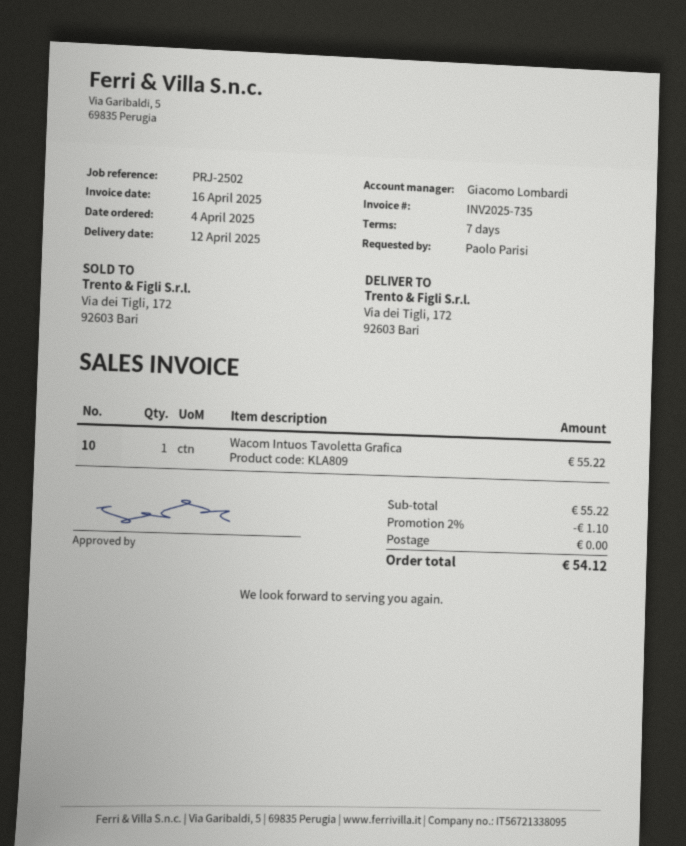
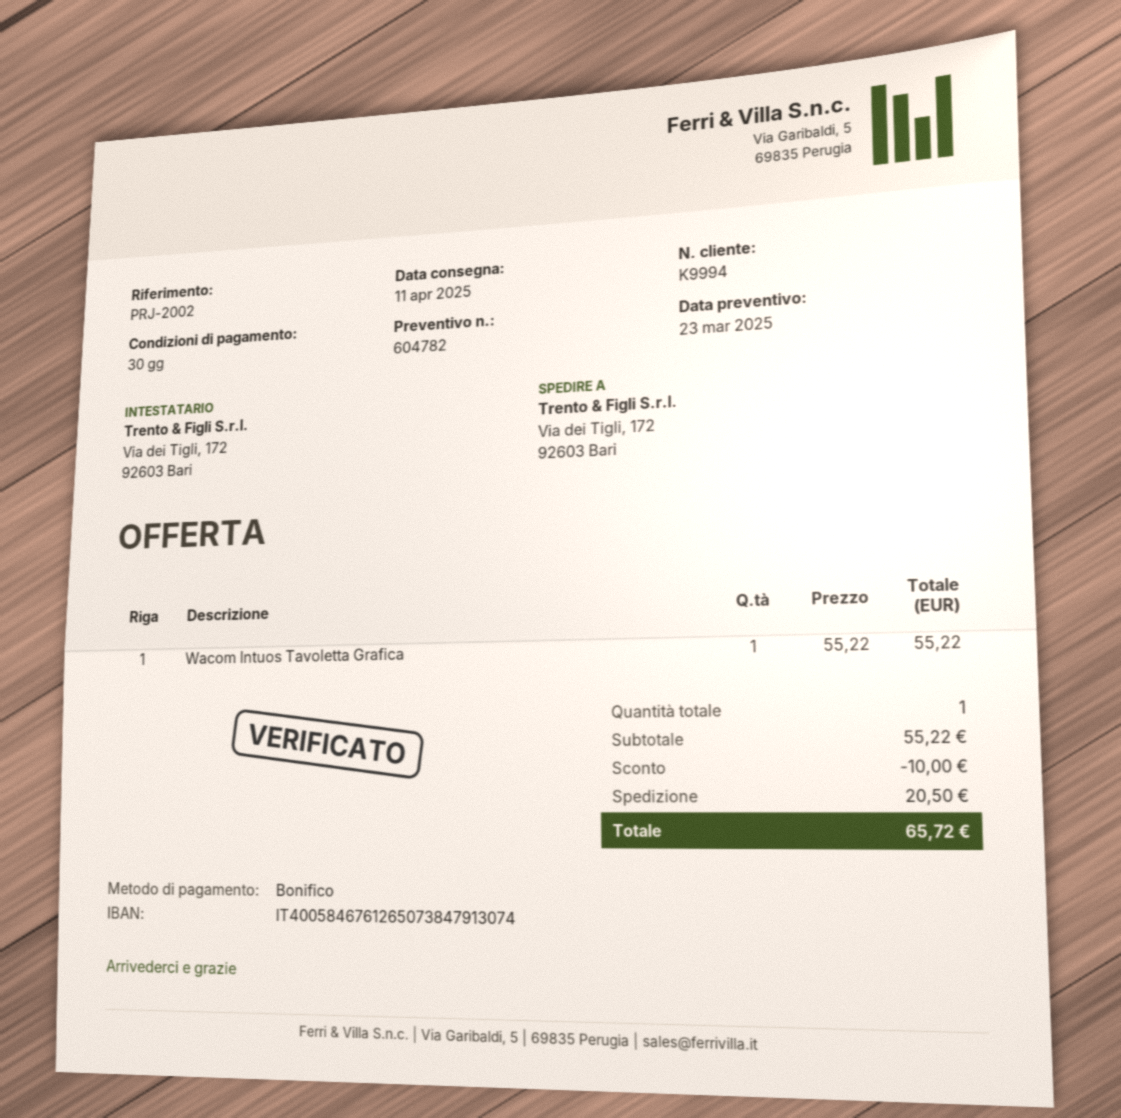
delivery date: 2025-04-12 -> 2025-04-11
payment terms: 7 days -> 30 days
reference: PRJ-2502 -> PRJ-2002
discount: 1.10 -> 10.00
shipping: 0.00 -> 20.50
total: 54.12 -> 65.72

